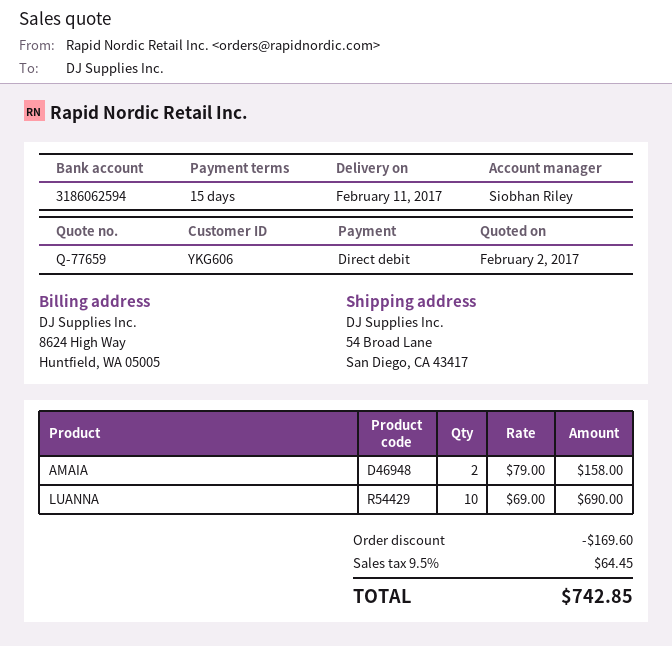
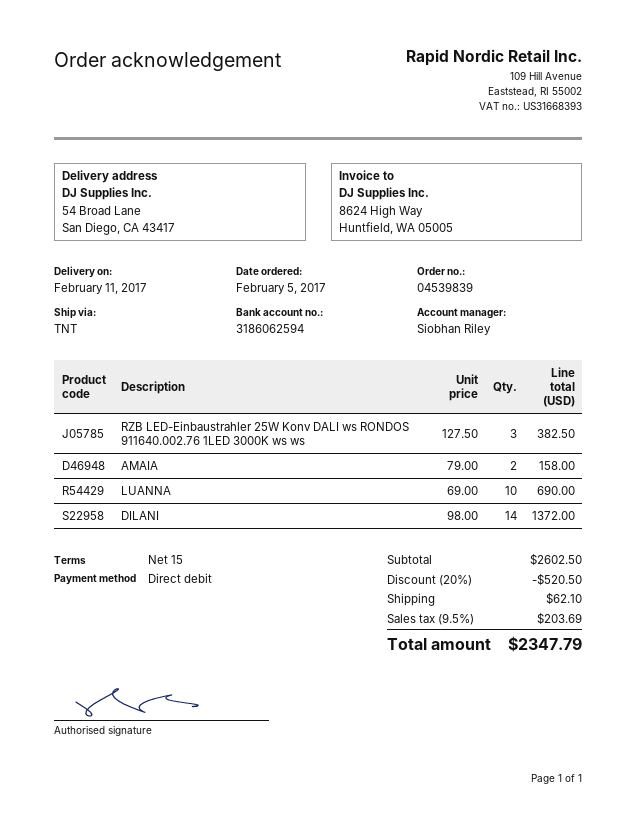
RZB LED-Einbaustrahler 25W Konv DALI ws RONDOS 911640.002.76 1LED 3000K ws ws: none -> 3 x 127.50 = 382.50
DILANI: none -> 14 x 98.00 = 1372.00
discount: 169.60 -> 520.50
shipping: none -> 62.10
tax: 9.5% = 64.45 -> 9.5% = 203.69
total: 742.85 -> 2347.79

